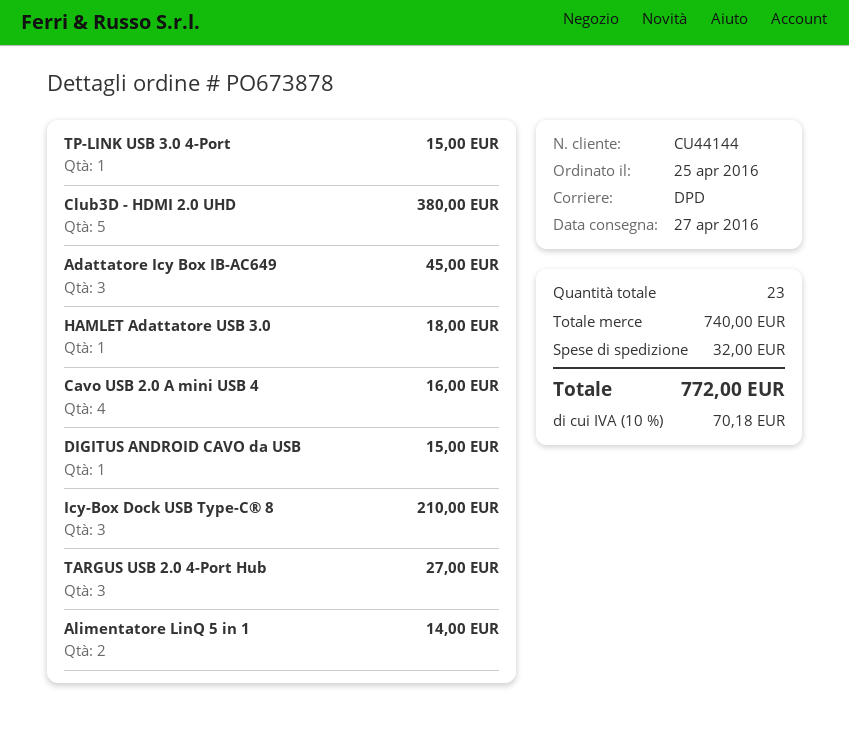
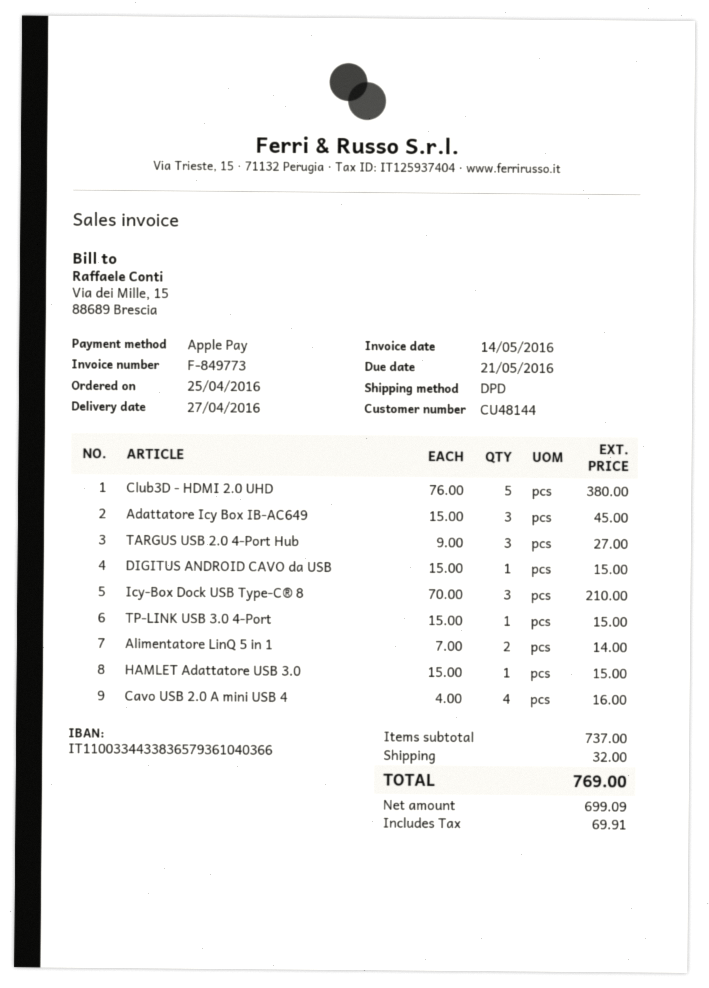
customer number: CU44144 -> CU48144
HAMLET Adattatore USB 3.0: 1 for 18.00 -> 1 for 15.00
subtotal: 740.00 -> 737.00
tax: 70.18 -> 69.91
total: 772.00 -> 769.00

